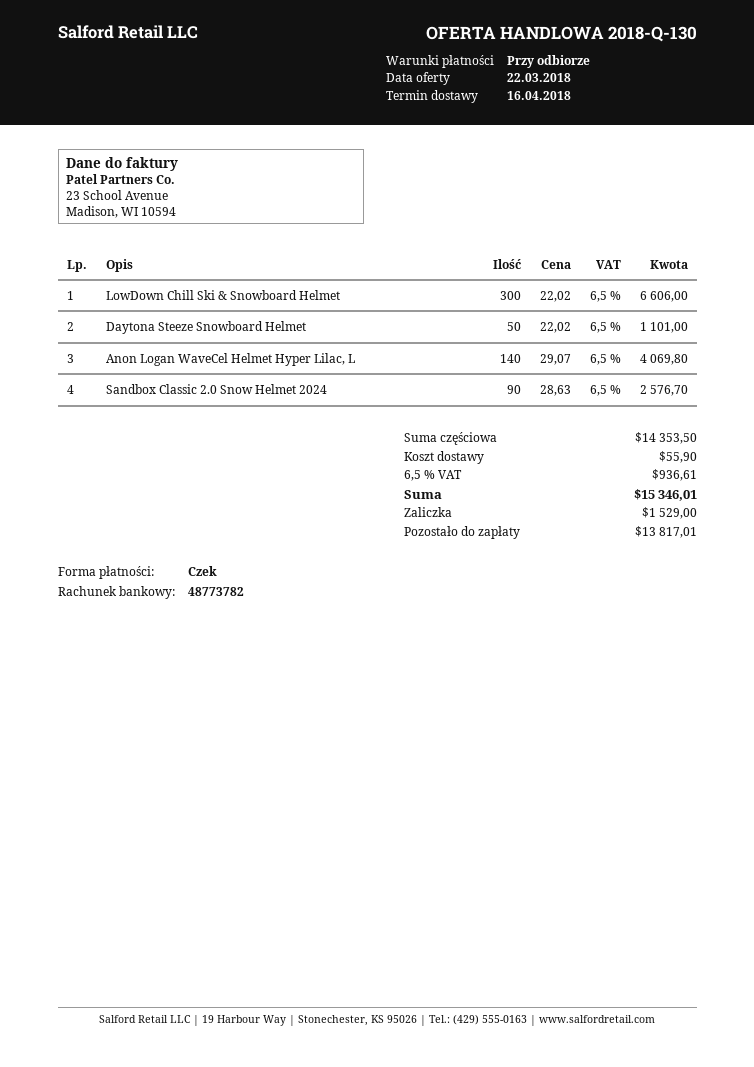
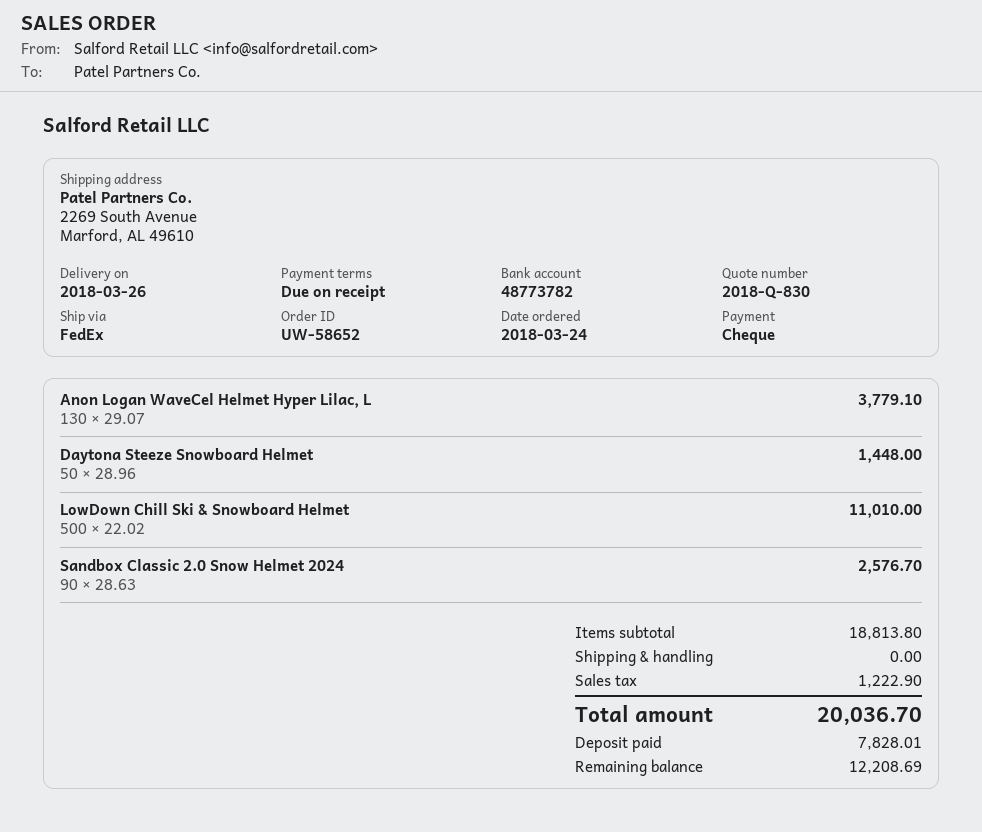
quote number: 2018-Q-130 -> 2018-Q-830
delivery date: 2018-04-16 -> 2018-03-26
LowDown Chill Ski & Snowboard Helmet: 300 x 22.02 = 6606.00 -> 500 x 22.02 = 11010.00
Daytona Steeze Snowboard Helmet: 50 x 22.02 = 1101.00 -> 50 x 28.96 = 1448.00
Anon Logan WaveCel Helmet Hyper Lilac, L: 140 x 29.07 = 4069.80 -> 130 x 29.07 = 3779.10
subtotal: 14353.50 -> 18813.80
shipping: 55.90 -> 0.00
tax: 936.61 -> 1222.90
total: 15346.01 -> 20036.70
deposit: 1529.00 -> 7828.01
balance: 13817.01 -> 12208.69

